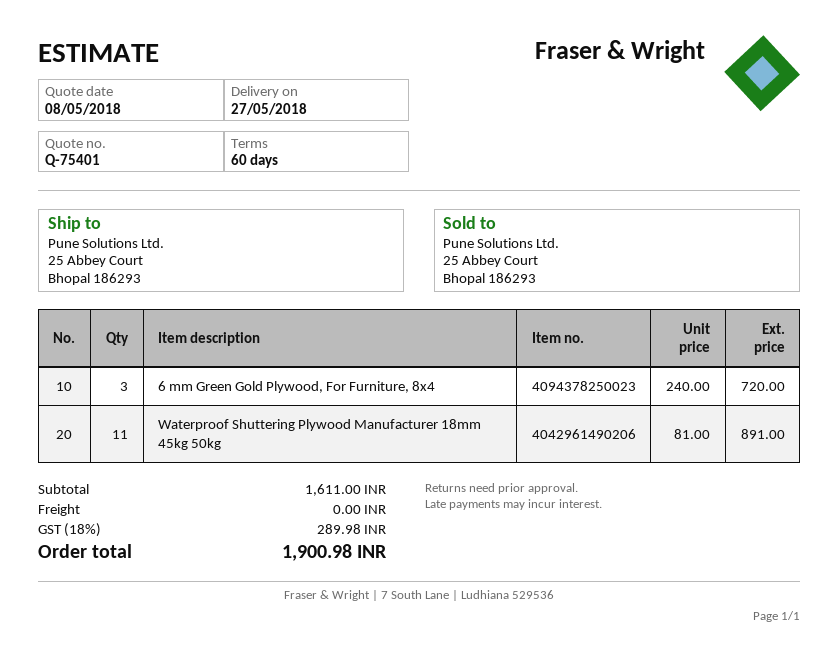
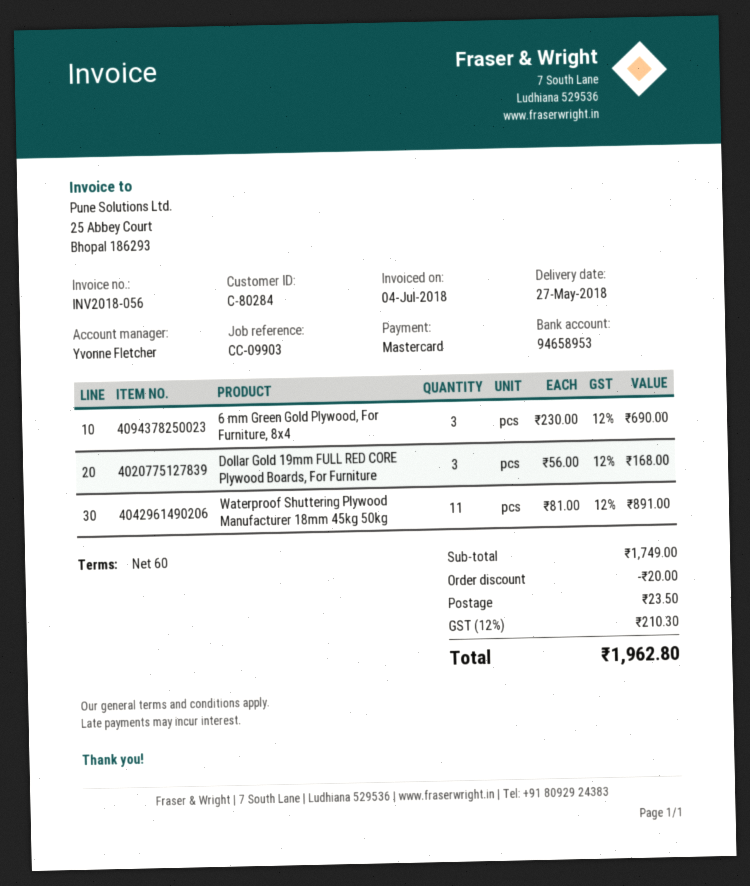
6 mm Green Gold Plywood, For Furniture, 8x4: 3 x 240.00 = 720.00 -> 3 x 230.00 = 690.00
Dollar Gold 19mm FULL RED CORE Plywood Boards, For Furniture: none -> 3 x 56.00 = 168.00
subtotal: 1611.00 -> 1749.00
discount: none -> 20.00
shipping: 0.00 -> 23.50
tax: 18% = 289.98 -> 12% = 210.30
total: 1900.98 -> 1962.80

